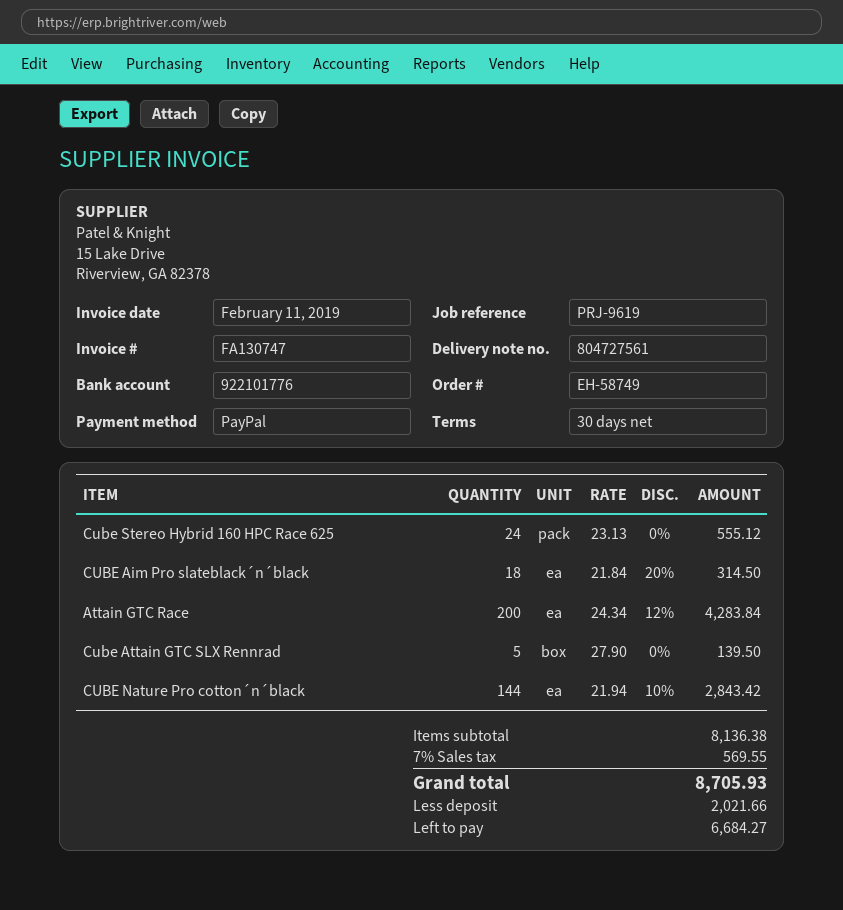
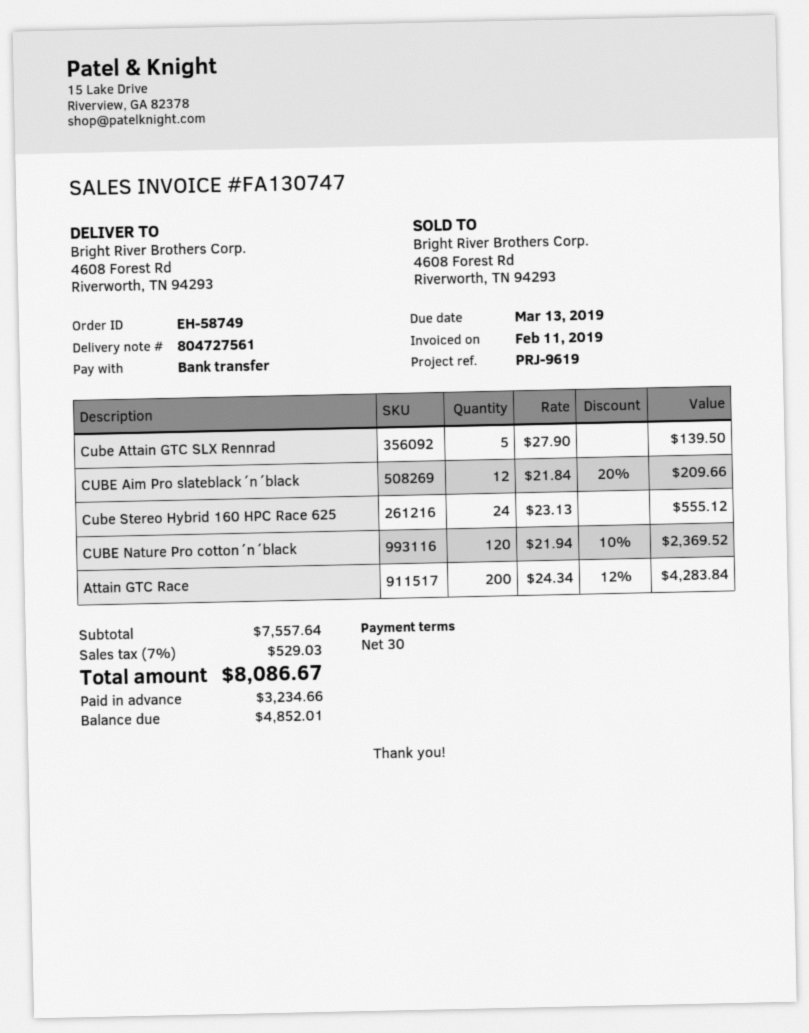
payment method: PayPal -> bank transfer
CUBE Aim Pro slateblack´n´black: 18 x 21.84 - 20% = 314.50 -> 12 x 21.84 - 20% = 209.66
CUBE Nature Pro cotton´n´black: 144 x 21.94 - 10% = 2843.42 -> 120 x 21.94 - 10% = 2369.52
subtotal: 8136.38 -> 7557.64
tax: 7% = 569.55 -> 7% = 529.03
total: 8705.93 -> 8086.67
deposit: 2021.66 -> 3234.66
balance: 6684.27 -> 4852.01

